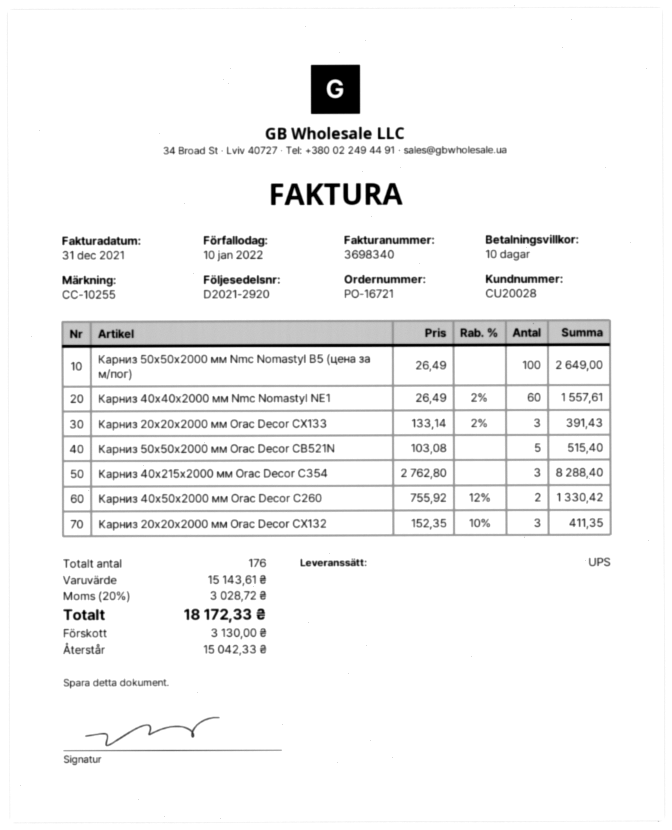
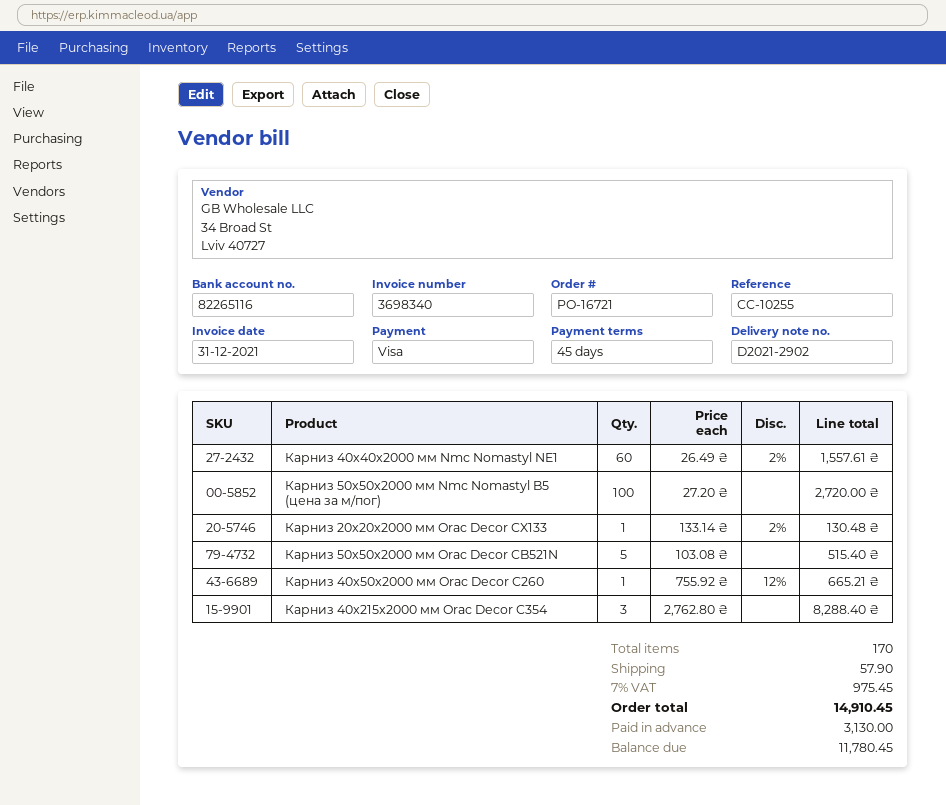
delivery note number: D2021-2920 -> D2021-2902
payment terms: 10 days -> 45 days
Карниз 50x50x2000 мм Nmc Nomastyl B5 (цена за м/пог): 100 x 26.49 = 2649.00 -> 100 x 27.20 = 2720.00
Карниз 20x20x2000 мм Orac Decor CX133: 3 x 133.14 - 2% = 391.43 -> 1 x 133.14 - 2% = 130.48
Карниз 40x50x2000 мм Orac Decor C260: 2 x 755.92 - 12% = 1330.42 -> 1 x 755.92 - 12% = 665.21
Карниз 20x20x2000 мм Orac Decor CX132: 3 x 152.35 - 10% = 411.35 -> none
total quantity: 176 -> 170
shipping: none -> 57.90
tax: 20% = 3028.72 -> 7% = 975.45
total: 18172.33 -> 14910.45
balance: 15042.33 -> 11780.45

